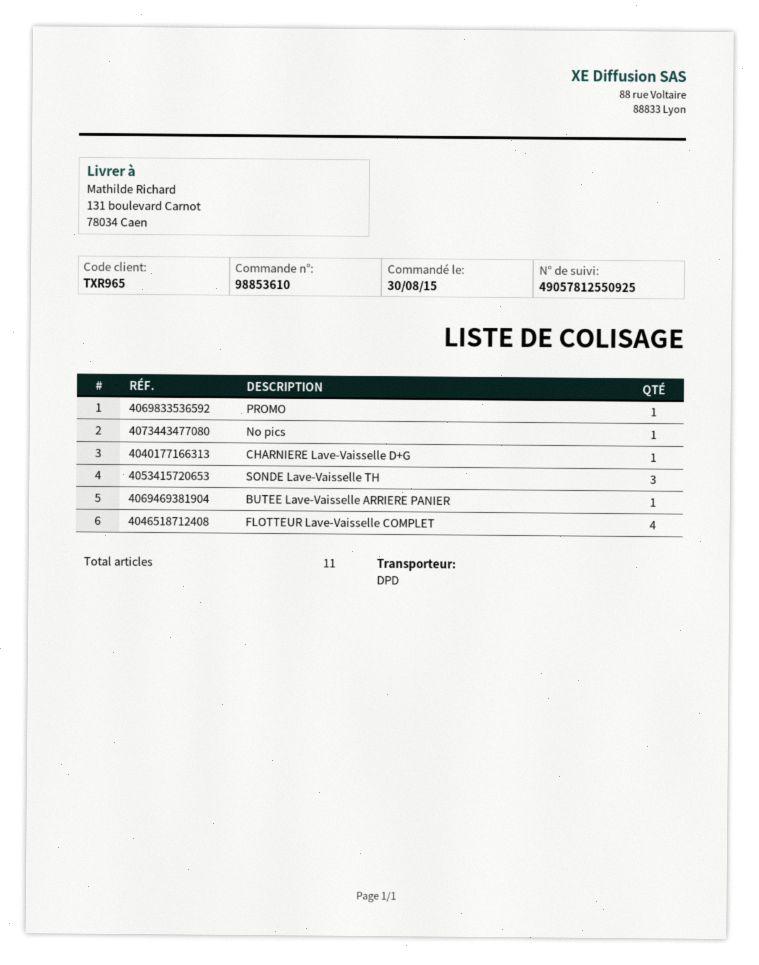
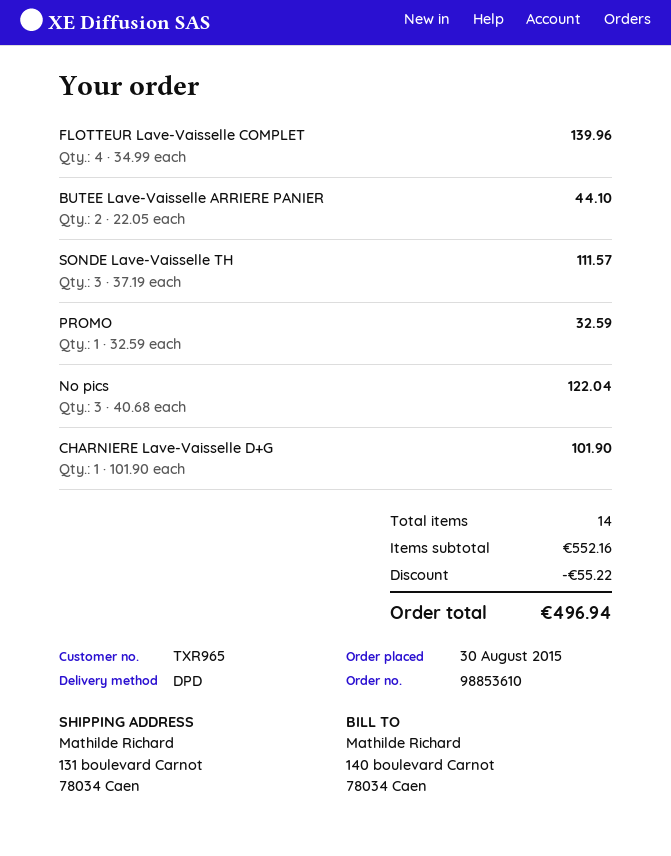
No pics: 1 -> 3
BUTEE Lave-Vaisselle ARRIERE PANIER: 1 -> 2
total quantity: 11 -> 14

